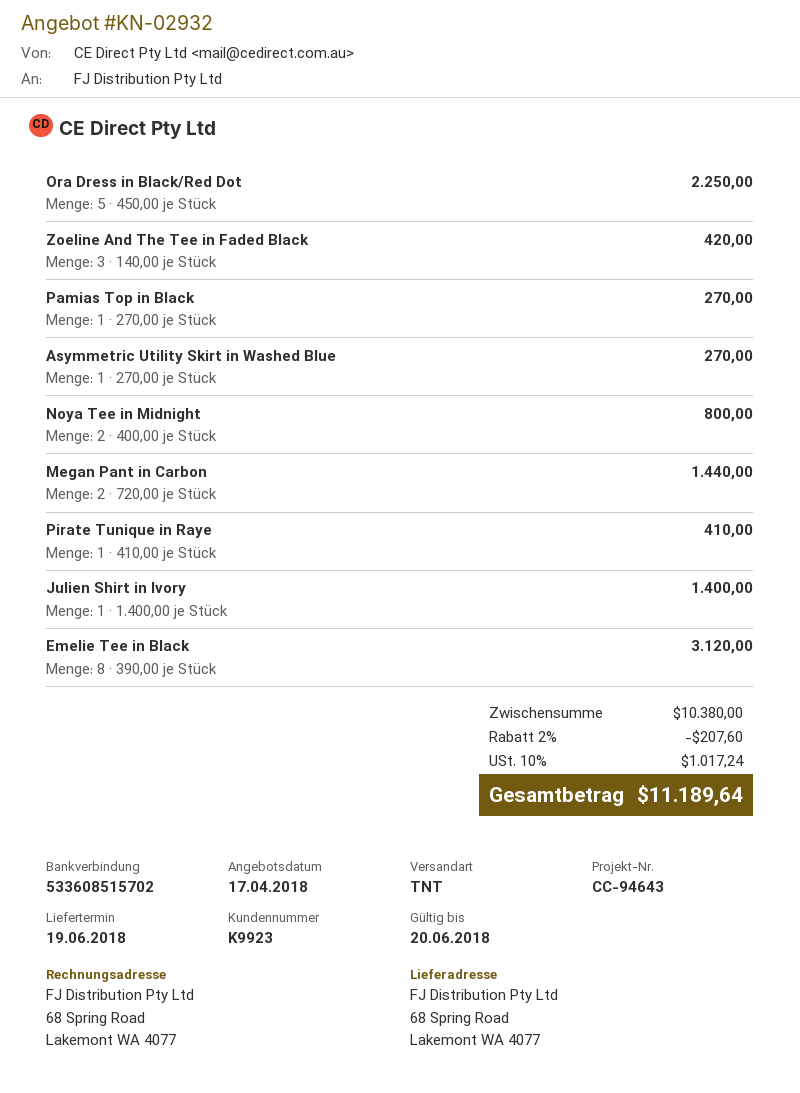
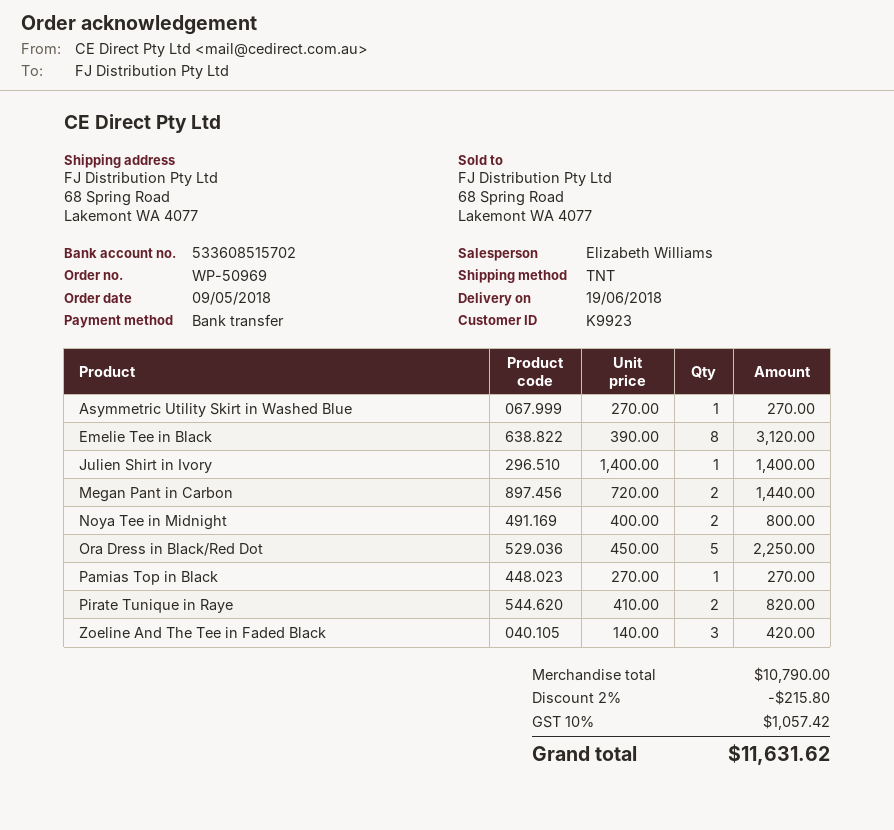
Pirate Tunique in Raye: 1 x 410.00 = 410.00 -> 2 x 410.00 = 820.00
subtotal: 10380.00 -> 10790.00
discount: 2% = 207.60 -> 2% = 215.80
tax: 10% = 1017.24 -> 10% = 1057.42
total: 11189.64 -> 11631.62

